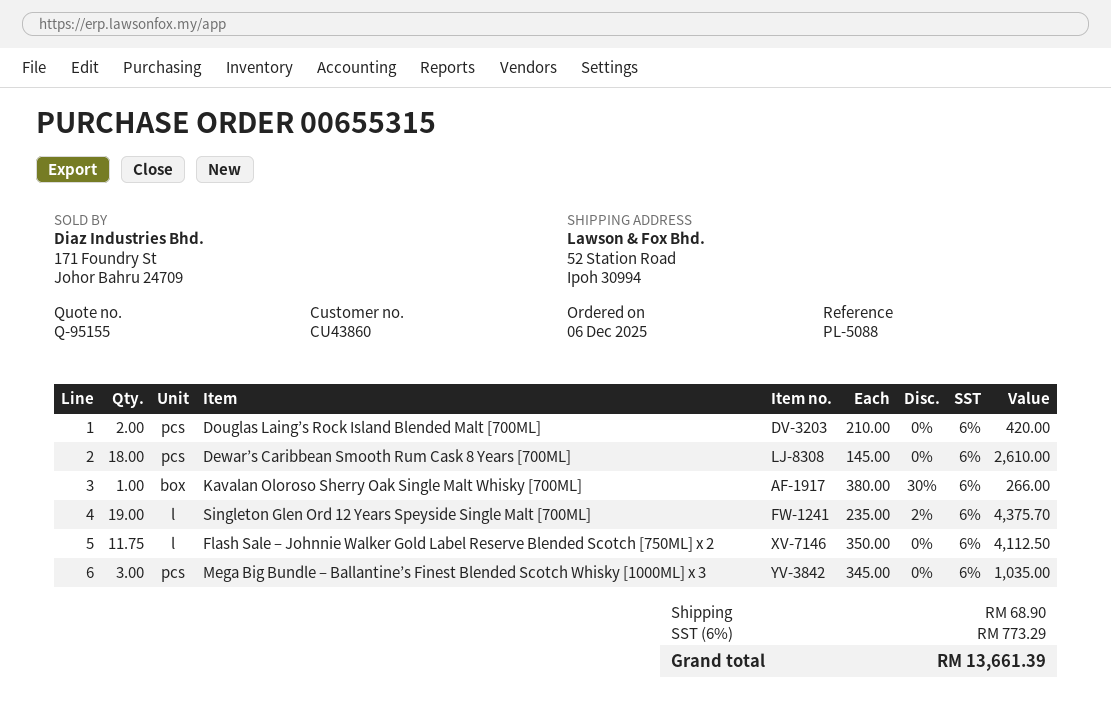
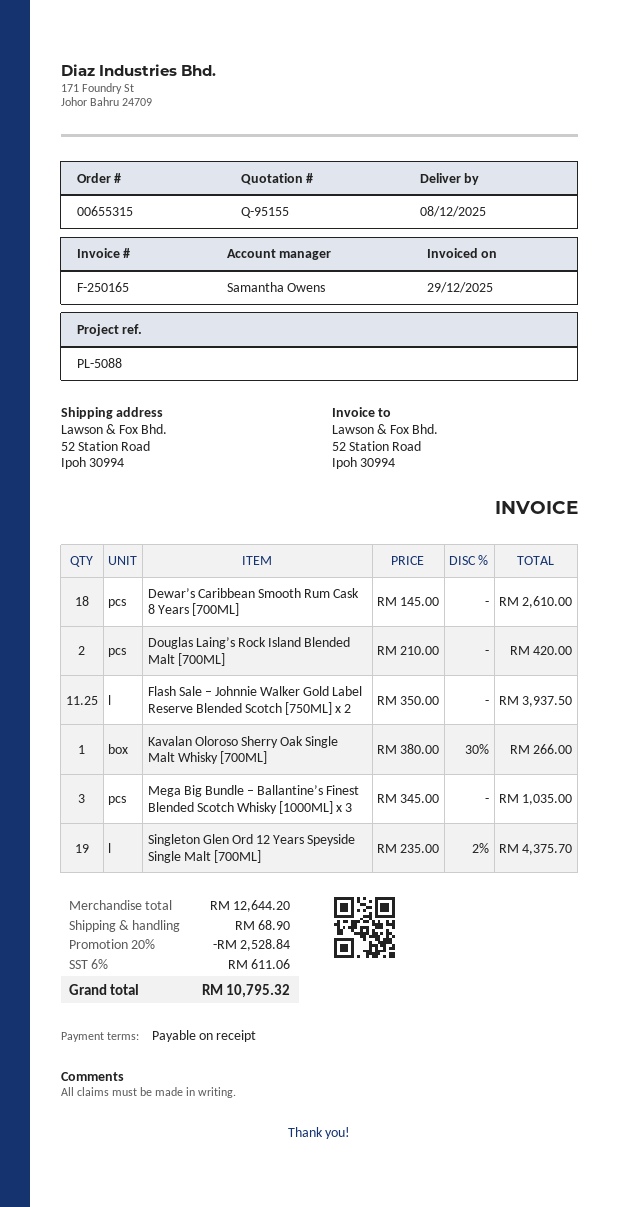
Flash Sale – Johnnie Walker Gold Label Reserve Blended Scotch [750ML] x 2: 11.75 x 350.00 = 4112.50 -> 11.25 x 350.00 = 3937.50
discount: none -> 20% = 2528.84
tax: 6% = 773.29 -> 6% = 611.06
total: 13661.39 -> 10795.32

